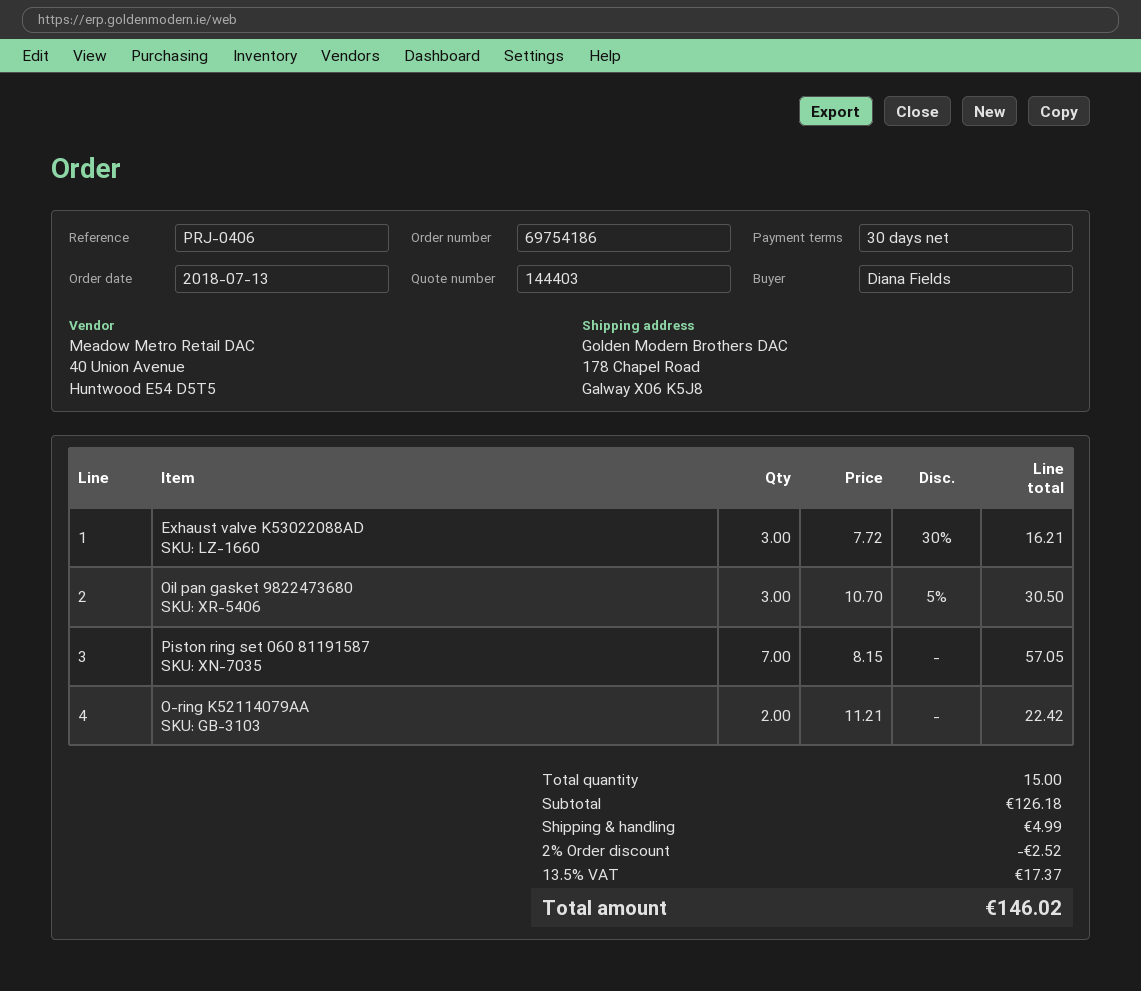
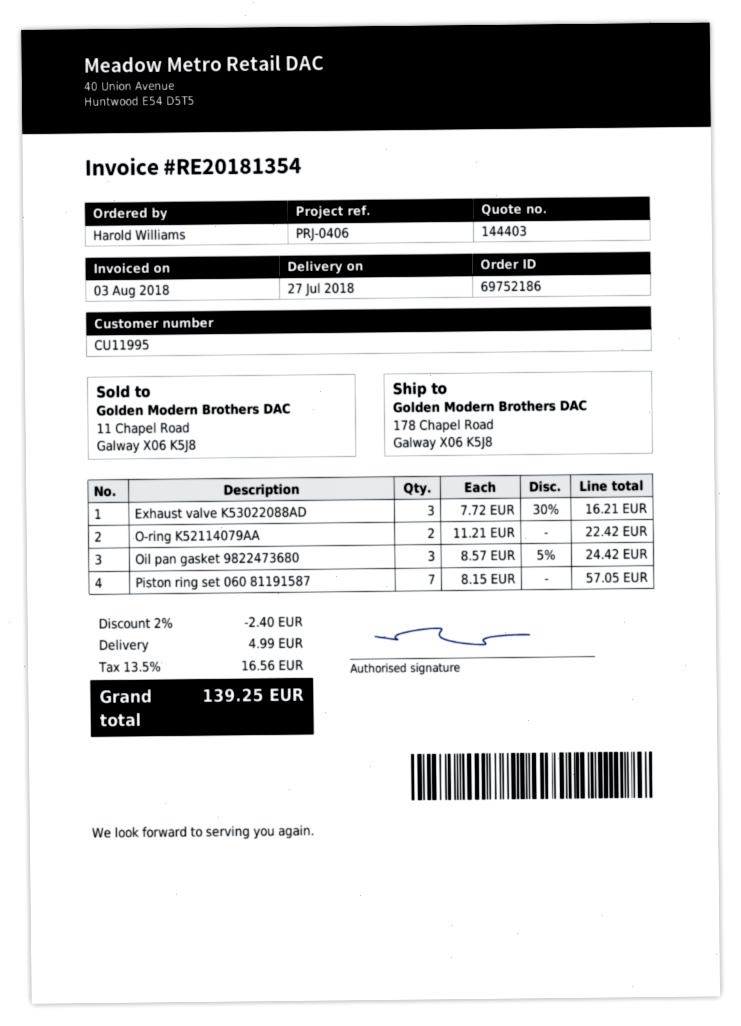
order number: 69754186 -> 69752186
ordered by: Diana Fields -> Harold Williams
Oil pan gasket 9822473680: 3 x 10.70 - 5% = 30.50 -> 3 x 8.57 - 5% = 24.42
discount: 2% = 2.52 -> 2% = 2.40
tax: 13.5% = 17.37 -> 13.5% = 16.56
total: 146.02 -> 139.25

